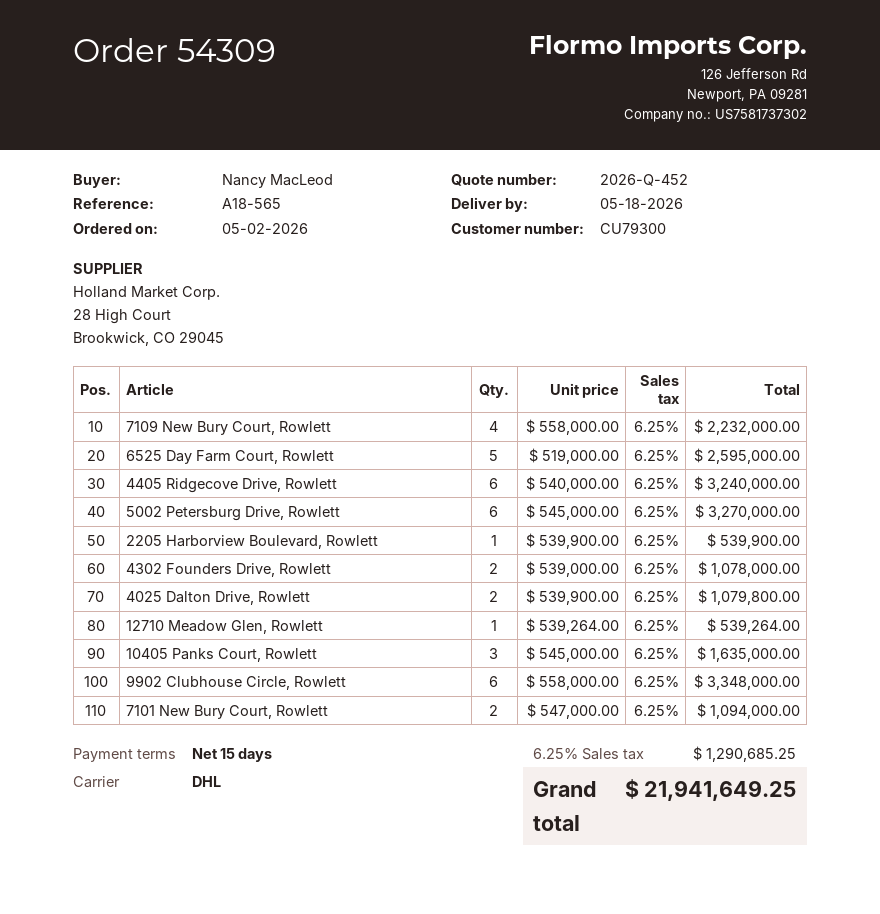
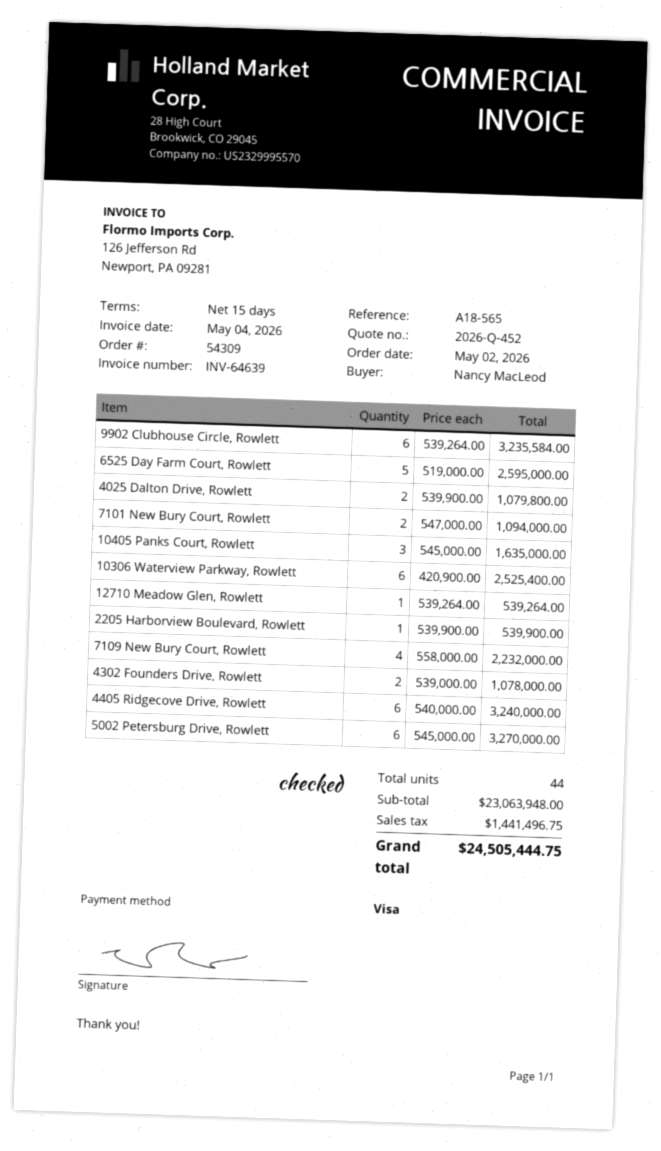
9902 Clubhouse Circle, Rowlett: 6 x 558000.00 = 3348000.00 -> 6 x 539264.00 = 3235584.00
10306 Waterview Parkway, Rowlett: none -> 6 x 420900.00 = 2525400.00
tax: 1290685.25 -> 1441496.75
total: 21941649.25 -> 24505444.75

